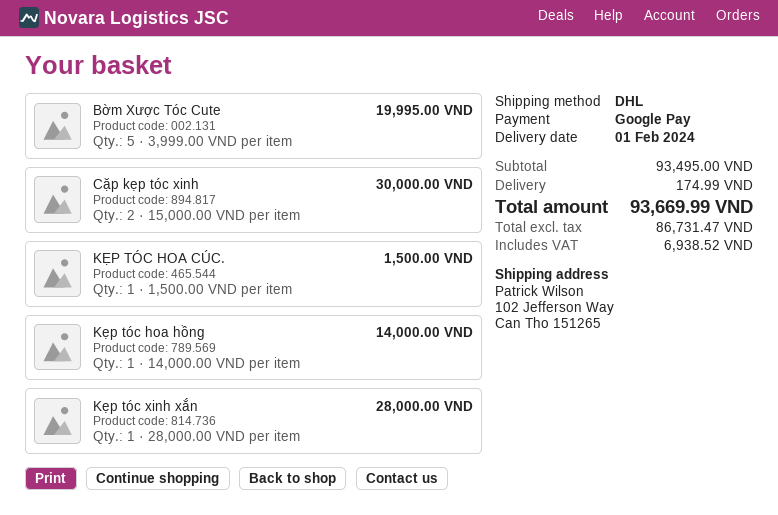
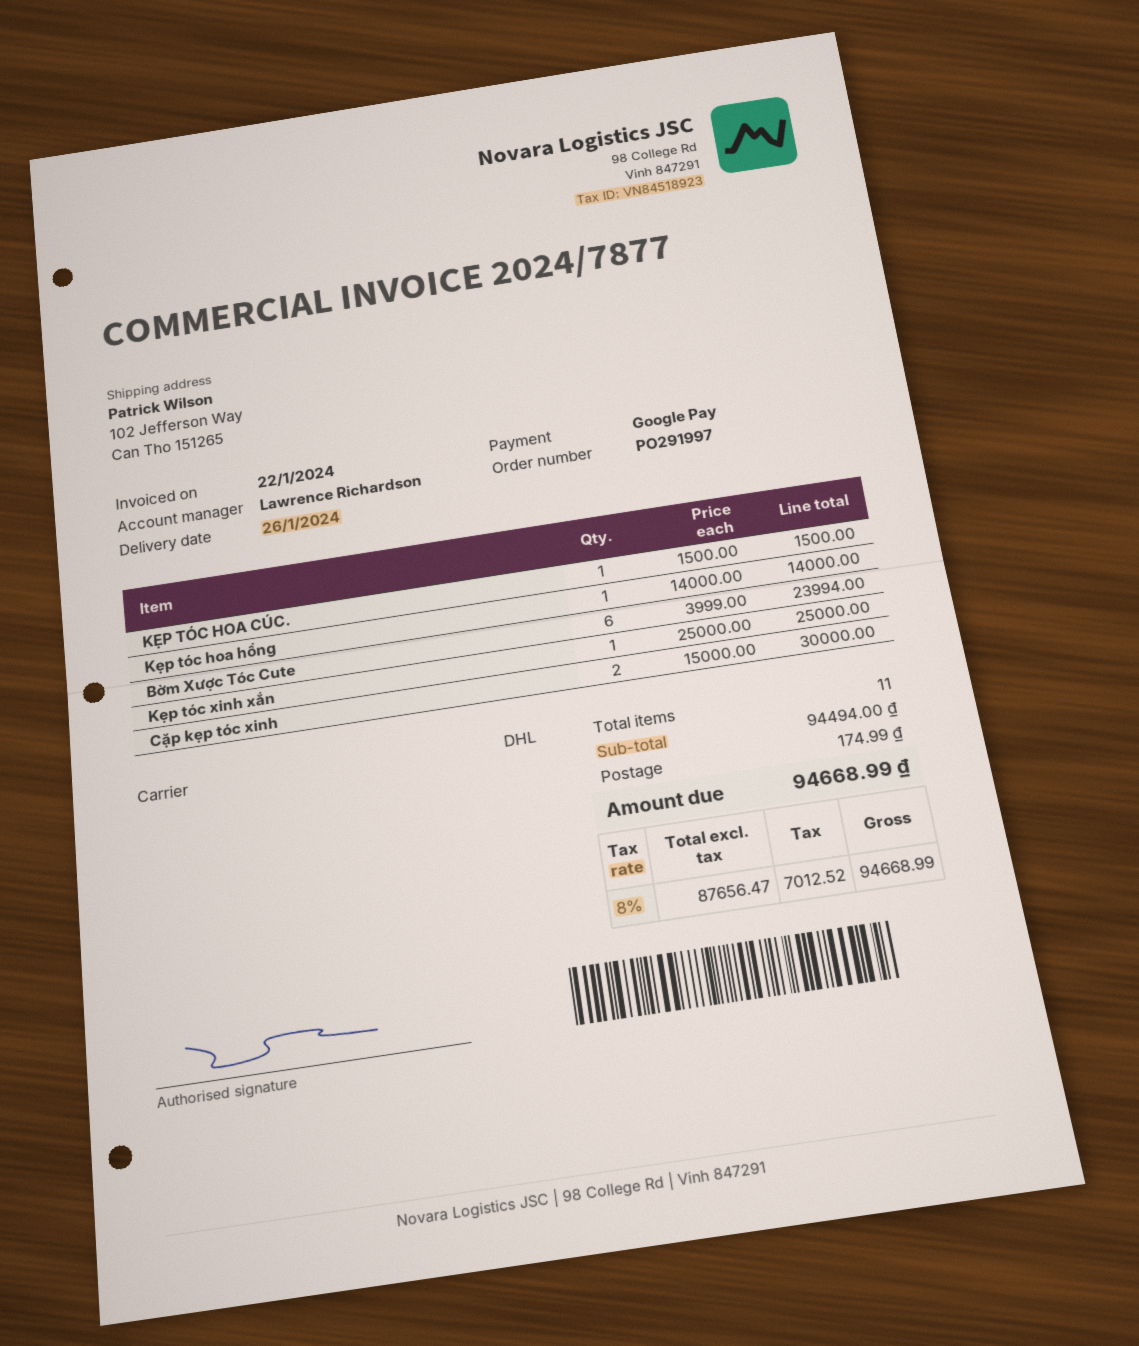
delivery date: 2024-02-01 -> 2024-01-26
Bờm Xược Tóc Cute: 5 x 3999.00 = 19995.00 -> 6 x 3999.00 = 23994.00
Kẹp tóc xinh xắn: 1 x 28000.00 = 28000.00 -> 1 x 25000.00 = 25000.00
subtotal: 93495.00 -> 94494.00
net: 86731.47 -> 87656.47
tax: 6938.52 -> 7012.52
total: 93669.99 -> 94668.99

